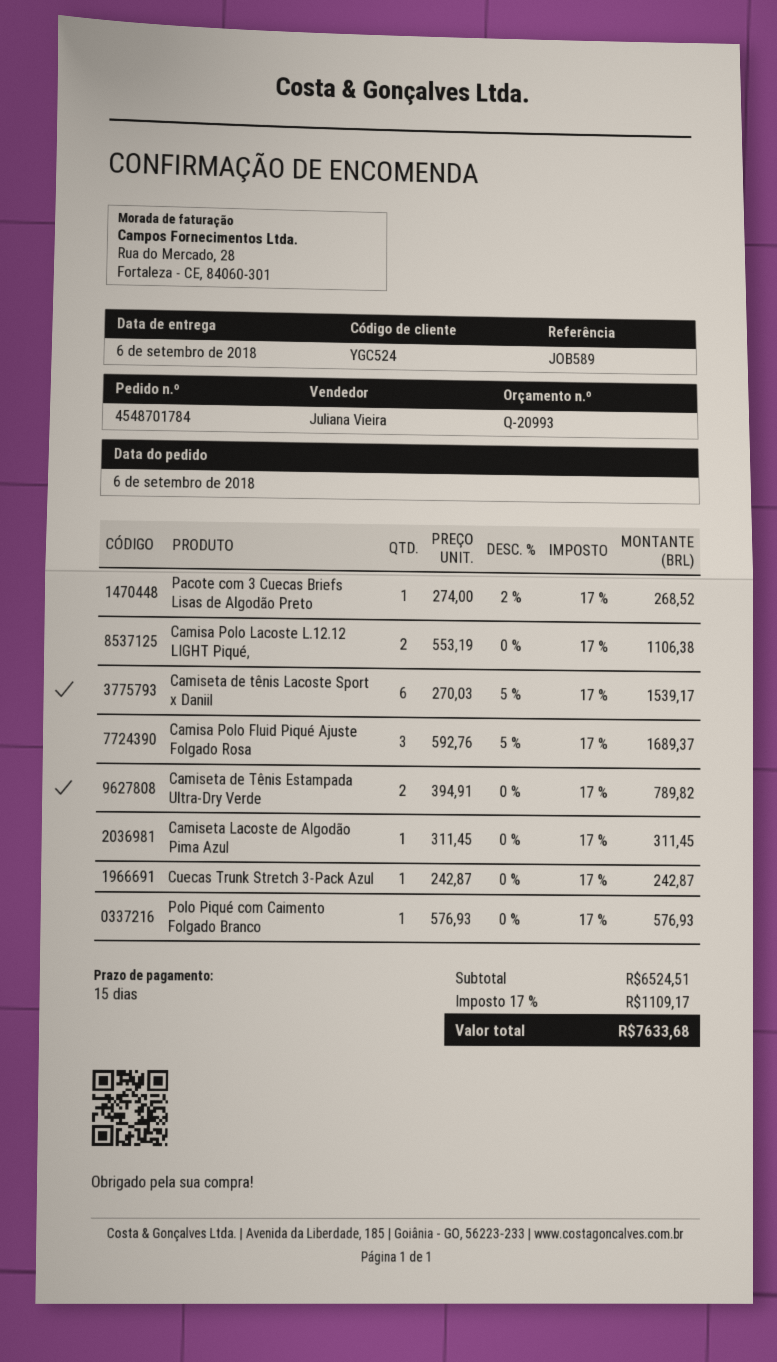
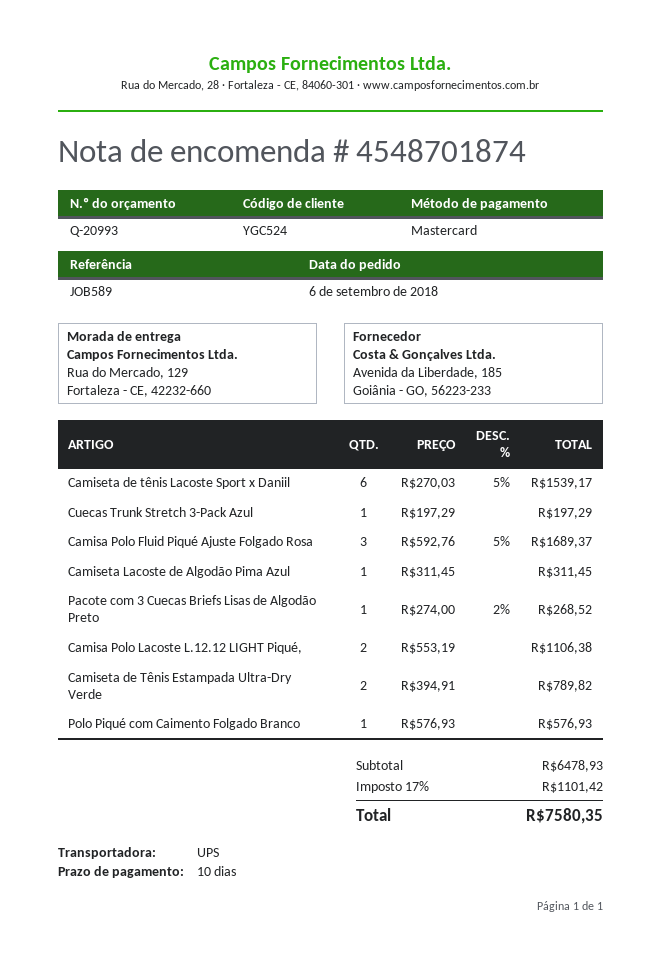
order number: 4548701784 -> 4548701874
payment terms: 15 days -> 10 days
Cuecas Trunk Stretch 3-Pack Azul: 1 x 242.87 = 242.87 -> 1 x 197.29 = 197.29
subtotal: 6524.51 -> 6478.93
tax: 17% = 1109.17 -> 17% = 1101.42
total: 7633.68 -> 7580.35

